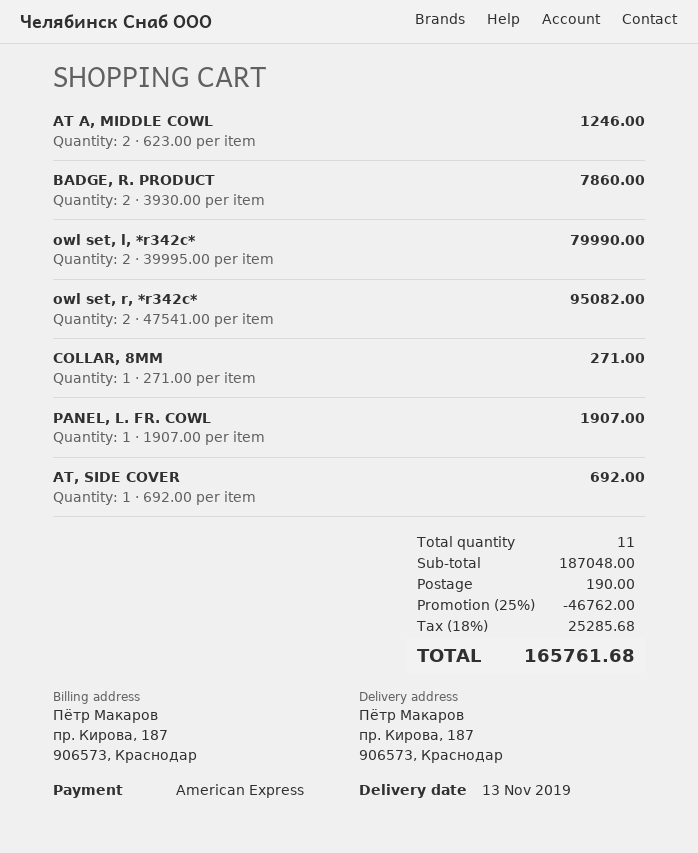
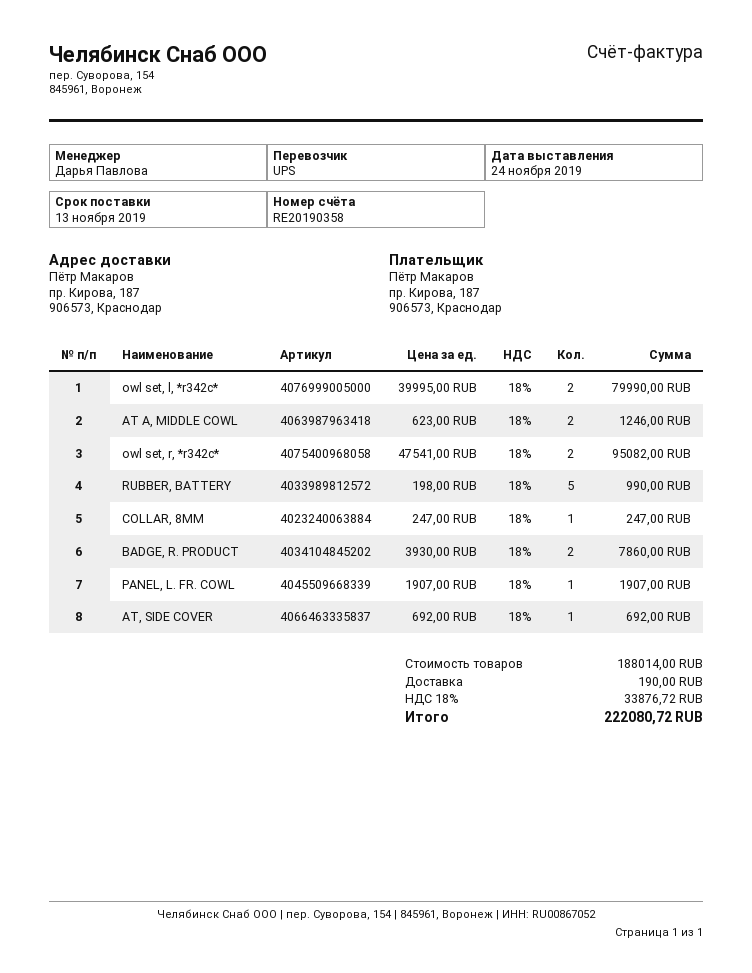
COLLAR, 8MM: 1 x 271.00 = 271.00 -> 1 x 247.00 = 247.00
RUBBER, BATTERY: none -> 5 x 198.00 = 990.00
subtotal: 187048.00 -> 188014.00
discount: 25% = 46762.00 -> none
tax: 18% = 25285.68 -> 18% = 33876.72
total: 165761.68 -> 222080.72

